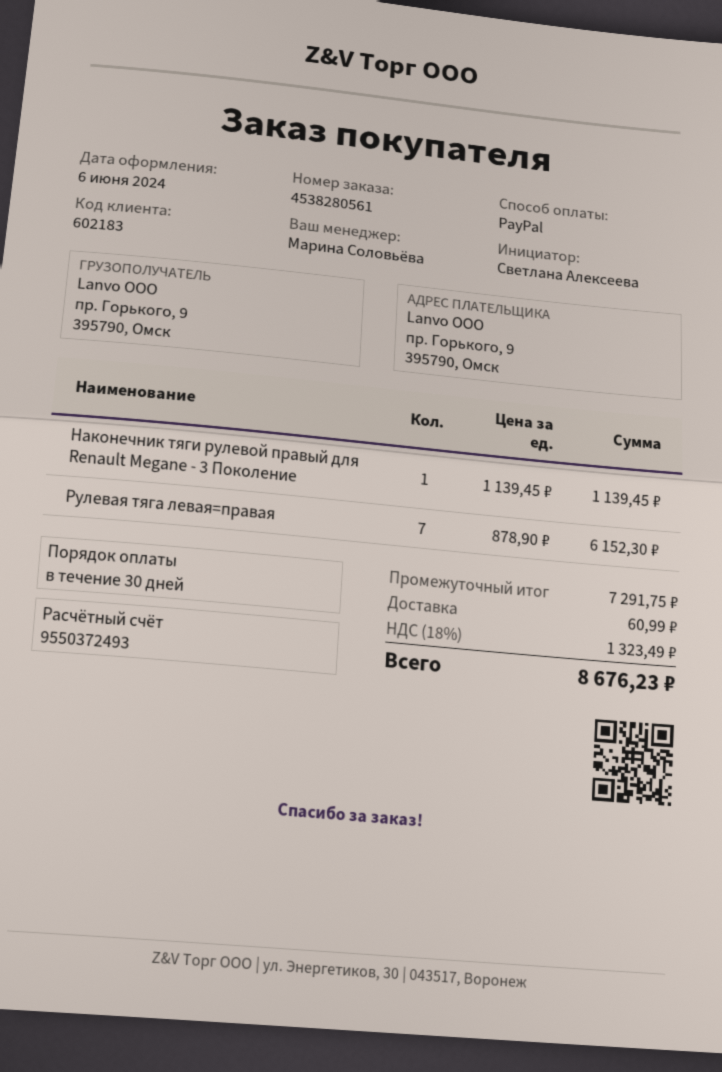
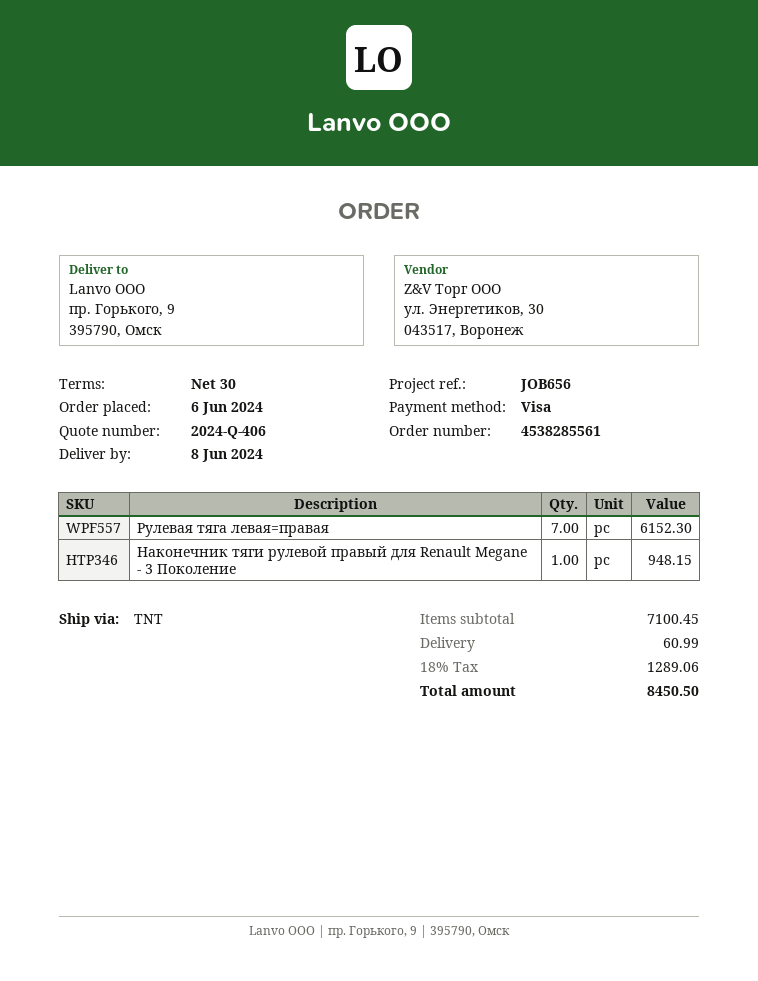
order number: 4538280561 -> 4538285561
payment method: PayPal -> Visa
Наконечник тяги рулевой правый для Renault Megane - 3 Поколение: 1 for 1139.45 -> 1 for 948.15
subtotal: 7291.75 -> 7100.45
tax: 18% = 1323.49 -> 18% = 1289.06
total: 8676.23 -> 8450.50

